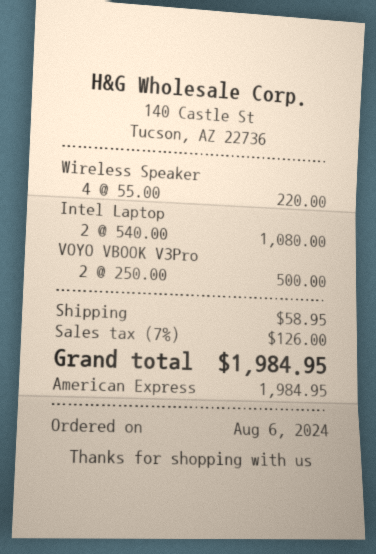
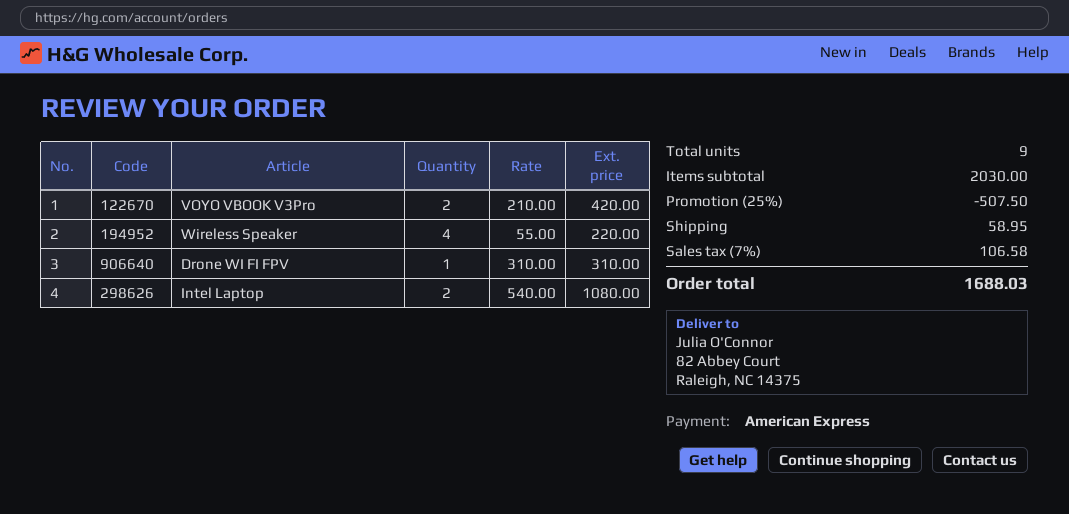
VOYO VBOOK V3Pro: 2 x 250.00 = 500.00 -> 2 x 210.00 = 420.00
Drone WI FI FPV: none -> 1 x 310.00 = 310.00
discount: none -> 25% = 507.50
tax: 7% = 126.00 -> 7% = 106.58
total: 1984.95 -> 1688.03

